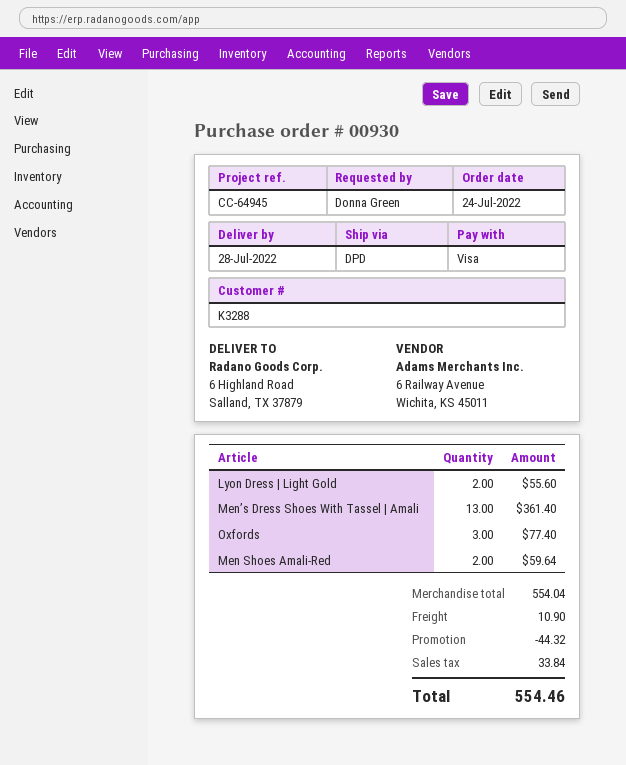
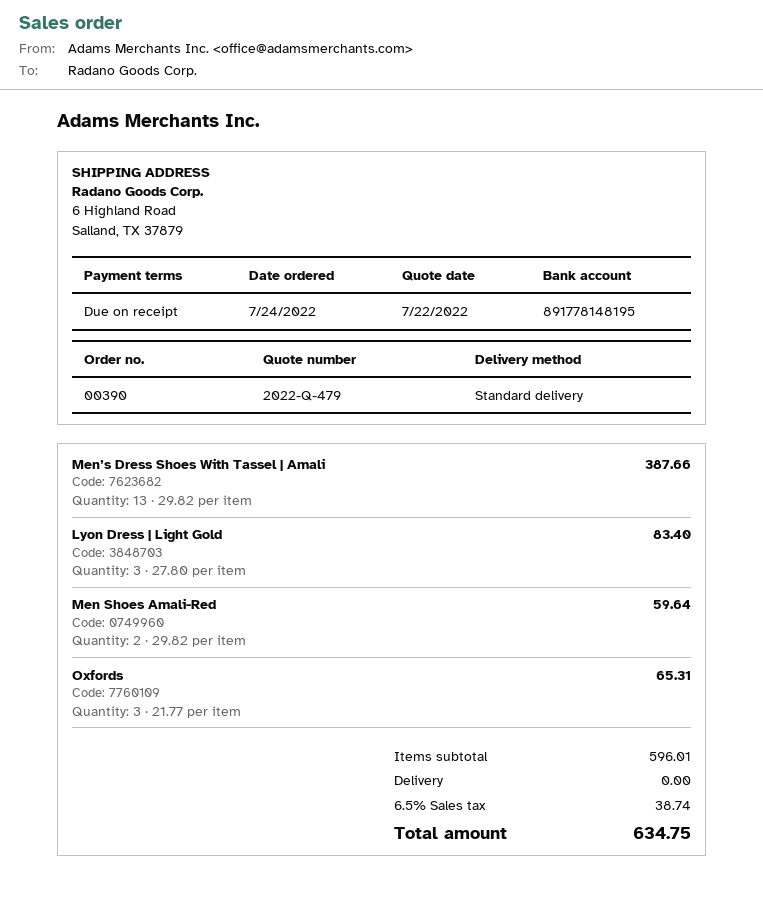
order number: 00930 -> 00390
shipping method: DPD -> standard
Lyon Dress | Light Gold: 2 for 55.60 -> 3 for 83.40
Men’s Dress Shoes With Tassel | Amali: 13 for 361.40 -> 13 for 387.66
Oxfords: 3 for 77.40 -> 3 for 65.31
subtotal: 554.04 -> 596.01
discount: 44.32 -> none
shipping: 10.90 -> 0.00
tax: 33.84 -> 38.74
total: 554.46 -> 634.75

